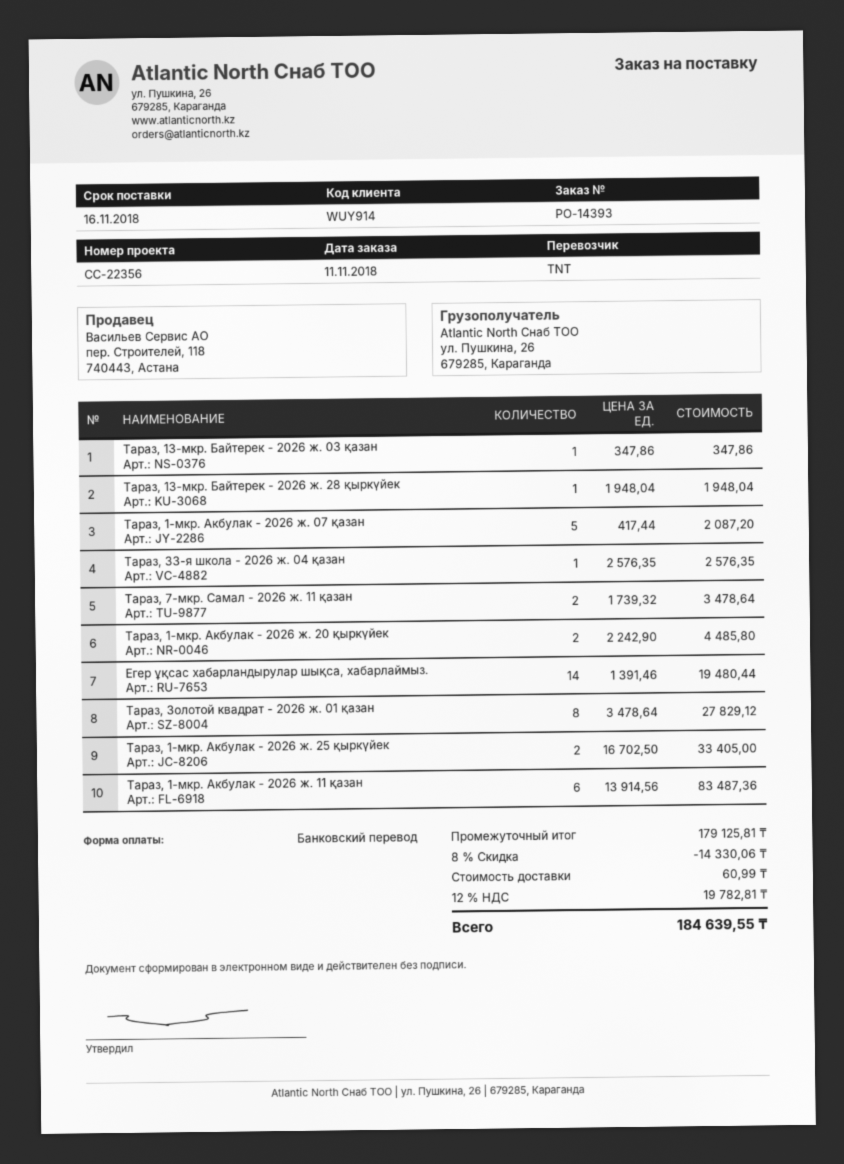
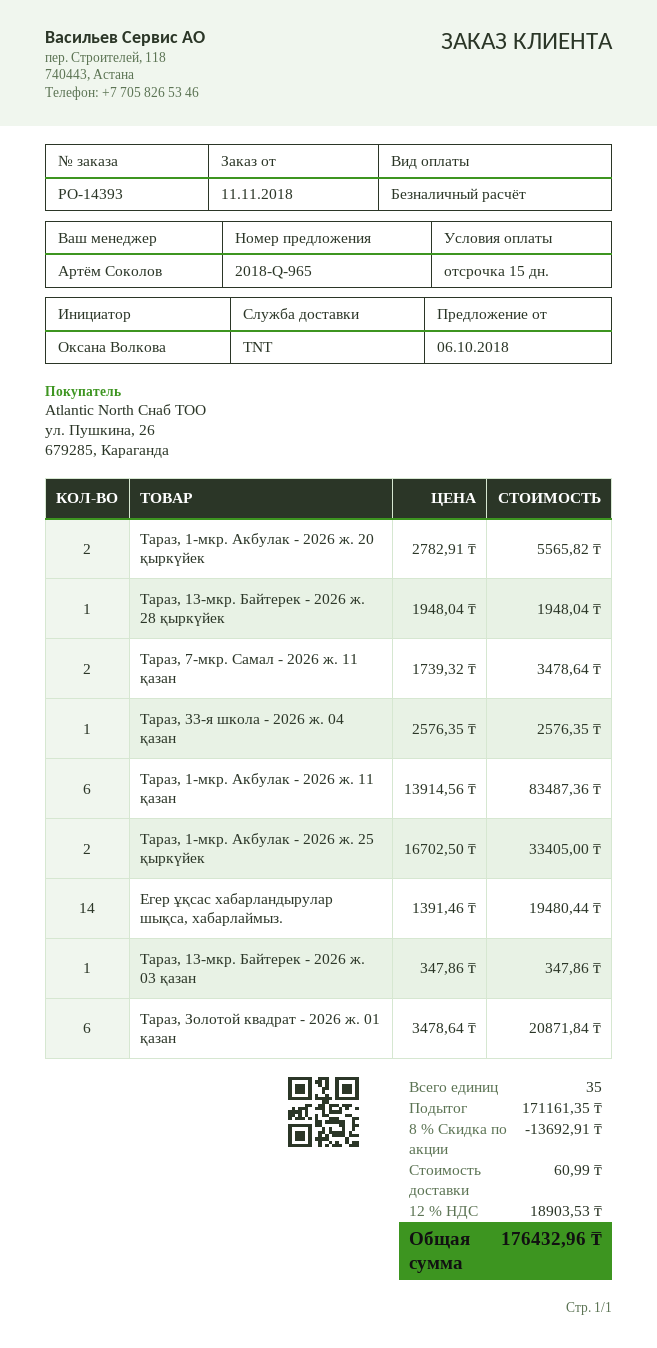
Тараз, 1-мкр. Акбулак - 2026 ж. 07 қазан: 5 x 417.44 = 2087.20 -> none
Тараз, 1-мкр. Акбулак - 2026 ж. 20 қыркүйек: 2 x 2242.90 = 4485.80 -> 2 x 2782.91 = 5565.82
Тараз, Золотой квадрат - 2026 ж. 01 қазан: 8 x 3478.64 = 27829.12 -> 6 x 3478.64 = 20871.84
subtotal: 179125.81 -> 171161.35
discount: 8% = 14330.06 -> 8% = 13692.91
tax: 12% = 19782.81 -> 12% = 18903.53
total: 184639.55 -> 176432.96

